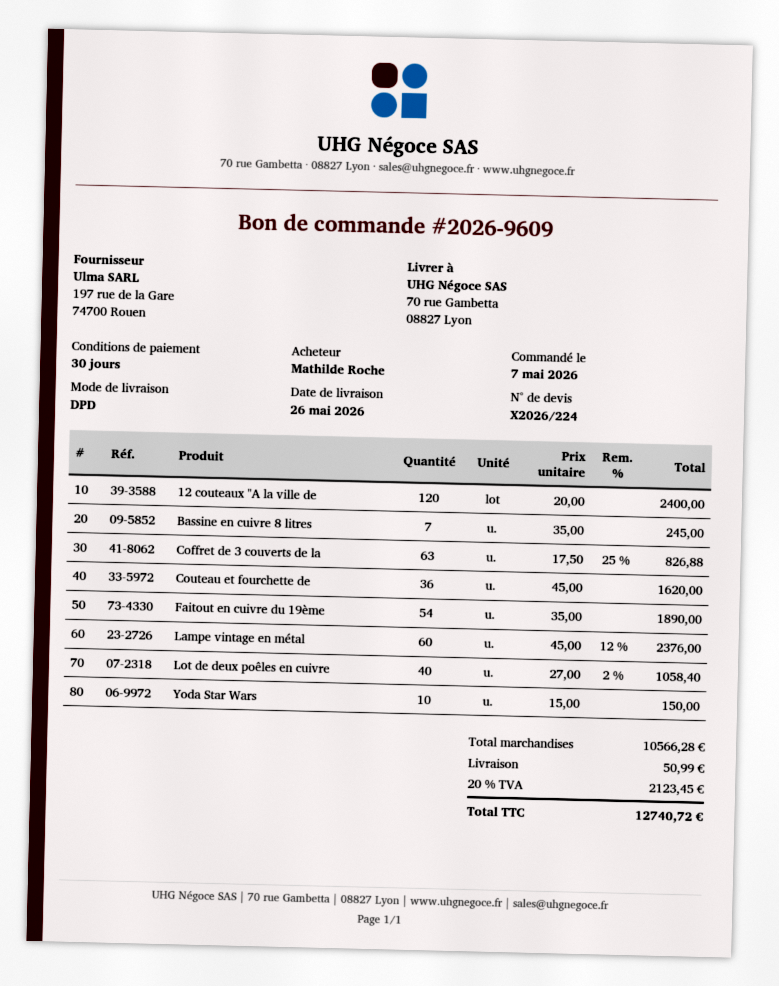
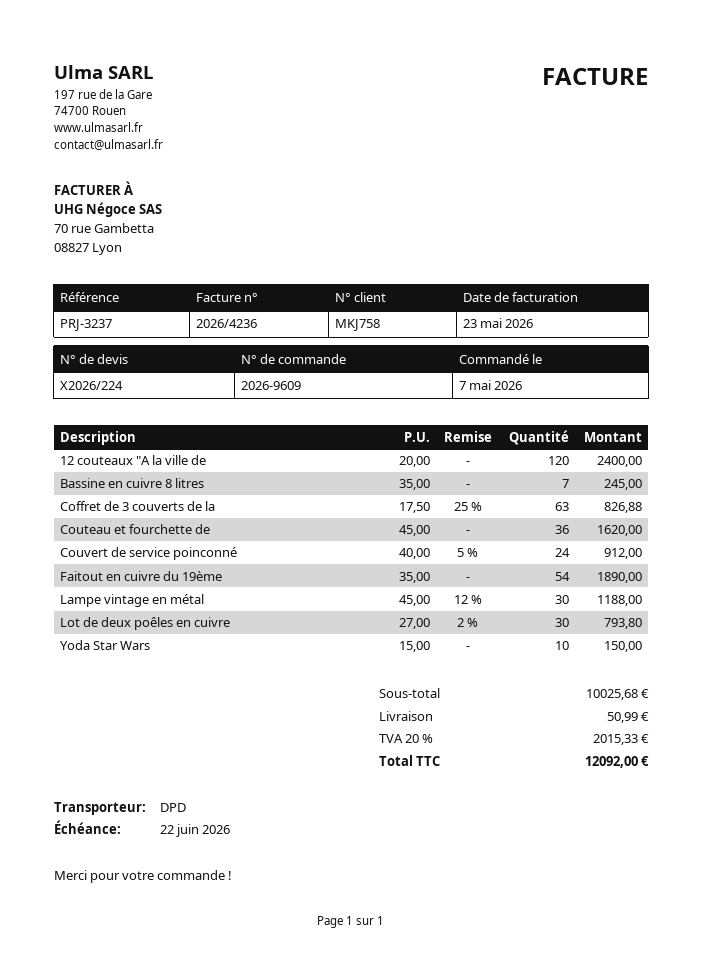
Lampe vintage en métal: 60 x 45.00 - 12% = 2376.00 -> 30 x 45.00 - 12% = 1188.00
Lot de deux poêles en cuivre: 40 x 27.00 - 2% = 1058.40 -> 30 x 27.00 - 2% = 793.80
Couvert de service poinconné: none -> 24 x 40.00 - 5% = 912.00
subtotal: 10566.28 -> 10025.68
tax: 20% = 2123.45 -> 20% = 2015.33
total: 12740.72 -> 12092.00

